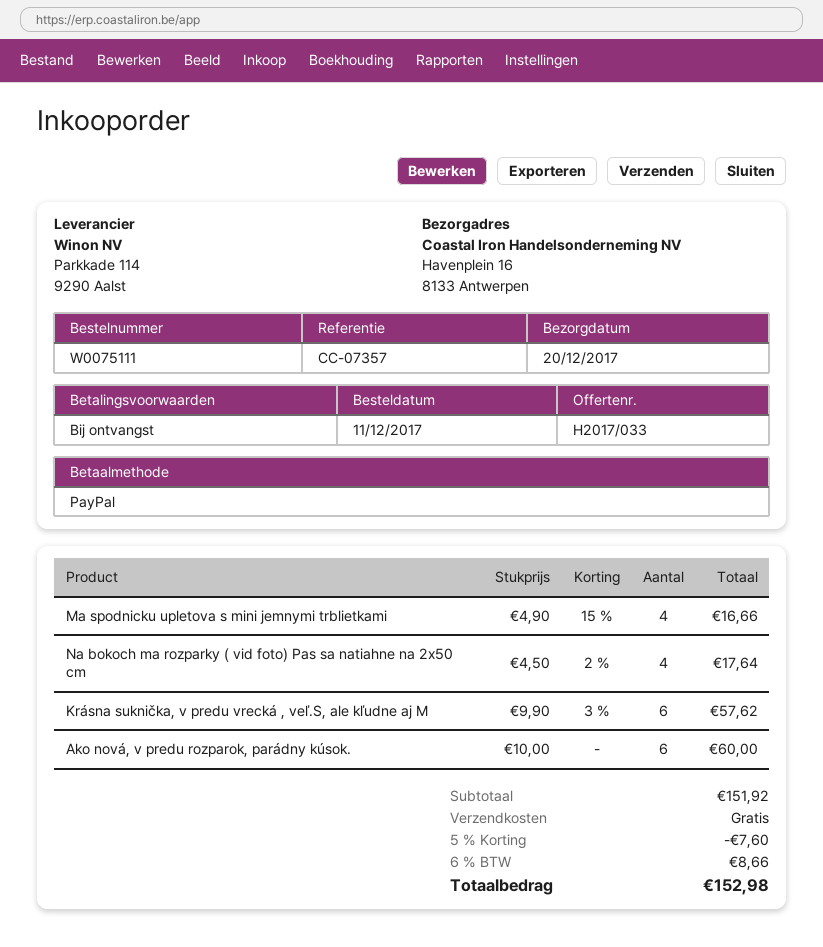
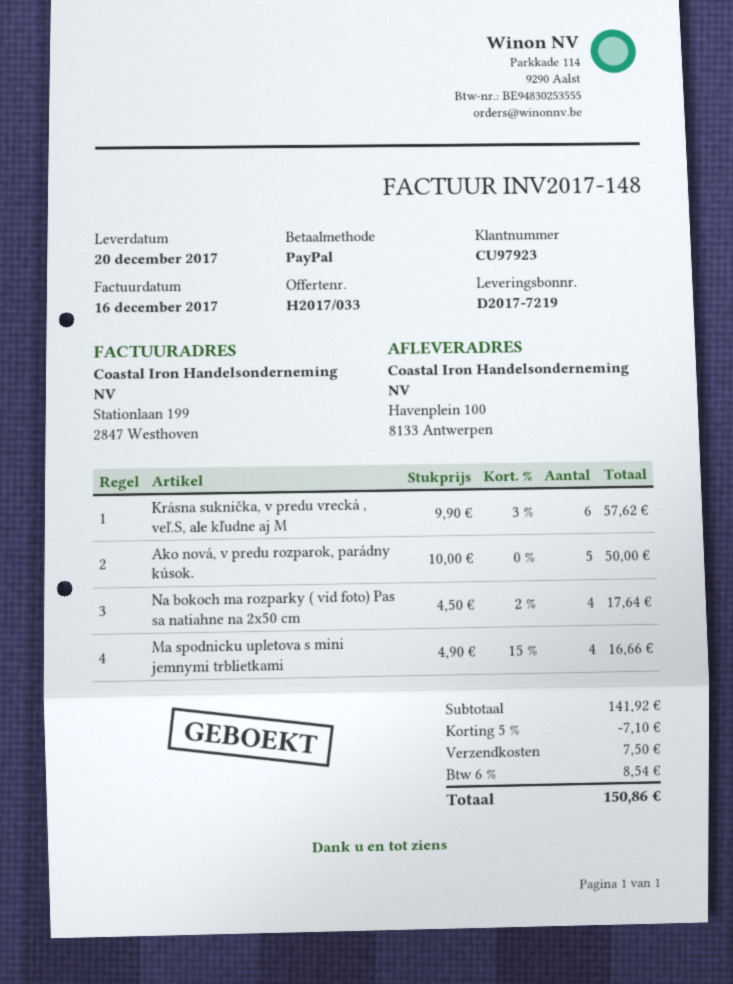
ship to: Havenplein 16, 8133 Antwerpen -> Havenplein 100, 8133 Antwerpen
Ako nová, v predu rozparok, parádny kúsok.: 6 x 10.00 = 60.00 -> 5 x 10.00 = 50.00
subtotal: 151.92 -> 141.92
discount: 5% = 7.60 -> 5% = 7.10
shipping: 0.00 -> 7.50
tax: 6% = 8.66 -> 6% = 8.54
total: 152.98 -> 150.86

